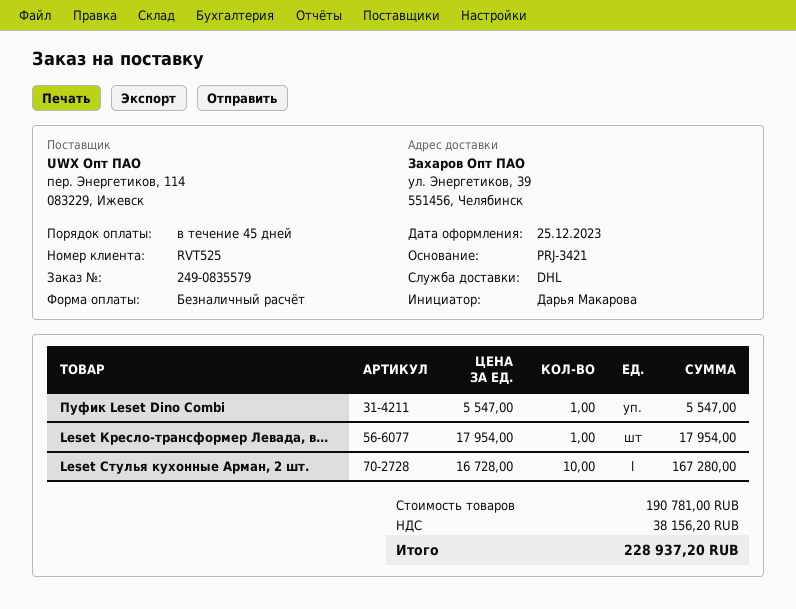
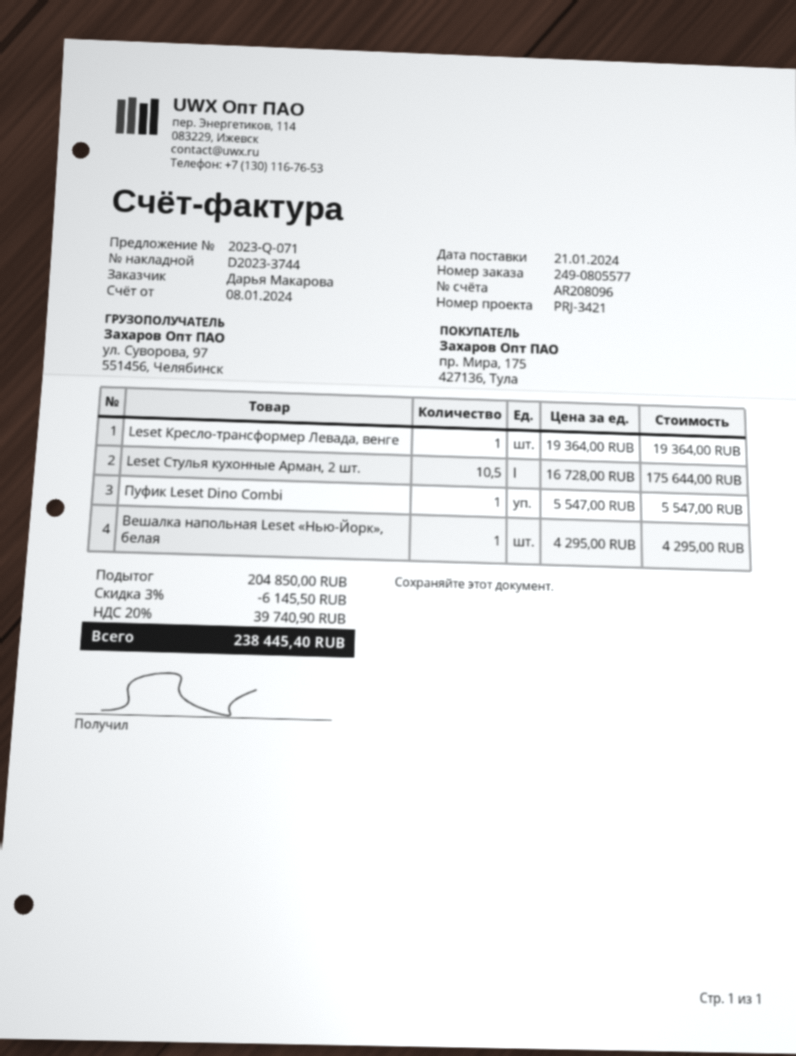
order number: 249-0835579 -> 249-0805577
ship to: ул. Энергетиков, 39, 551456, Челябинск -> ул. Суворова, 97, 551456, Челябинск
Leset Кресло-трансформер Левада, в...: 1 x 17954.00 = 17954.00 -> 1 x 19364.00 = 19364.00
Leset Стулья кухонные Арман, 2 шт.: 10 x 16728.00 = 167280.00 -> 10.5 x 16728.00 = 175644.00
Вешалка напольная Leset «Нью-Йорк», белая: none -> 1 x 4295.00 = 4295.00
subtotal: 190781.00 -> 204850.00
discount: none -> 3% = 6145.50
tax: 38156.20 -> 39740.90
total: 228937.20 -> 238445.40

